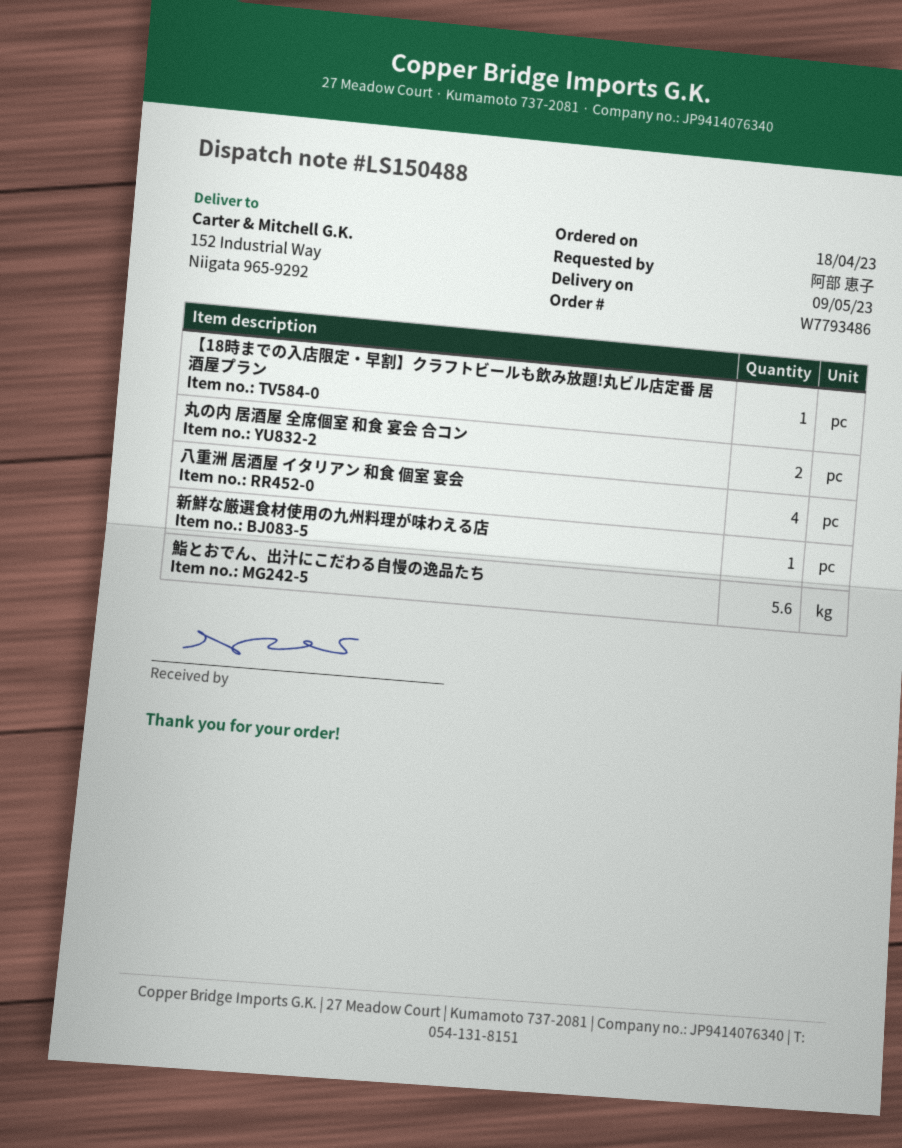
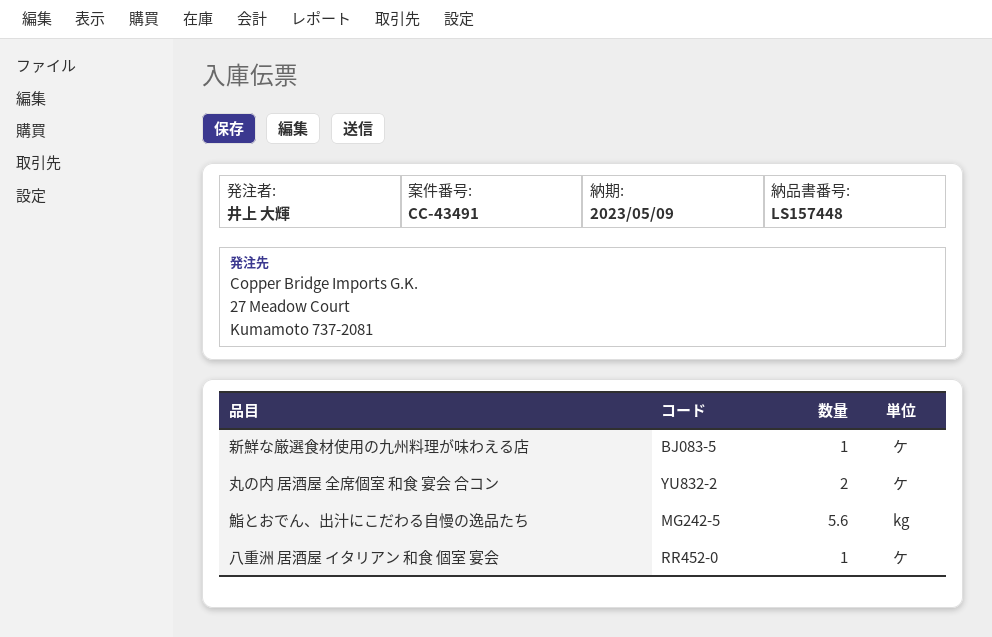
delivery note number: LS150488 -> LS157448
ordered by: 阿部 恵子 -> 井上 大輝
【18時までの入店限定・早割】クラフトビールも飲み放題!丸ビル店定番 居酒屋プラン: 1 -> none
八重洲 居酒屋 イタリアン 和食 個室 宴会: 4 -> 1

